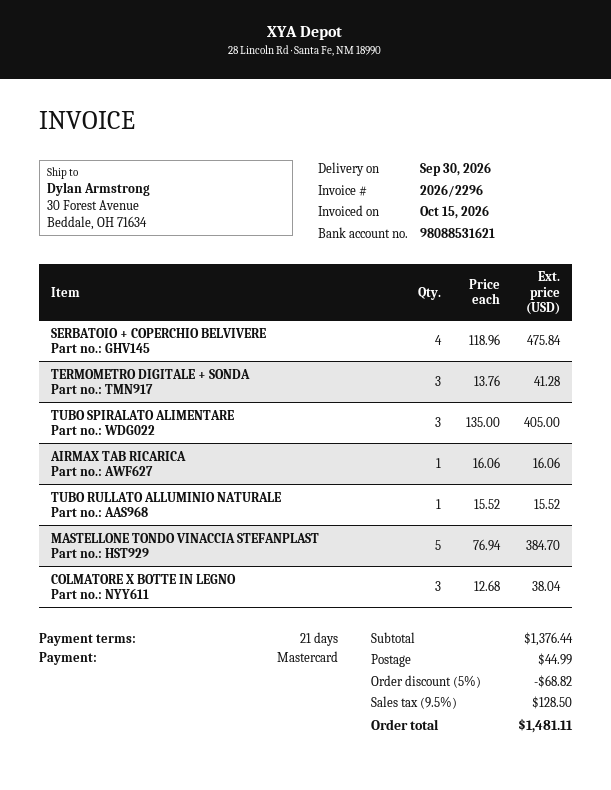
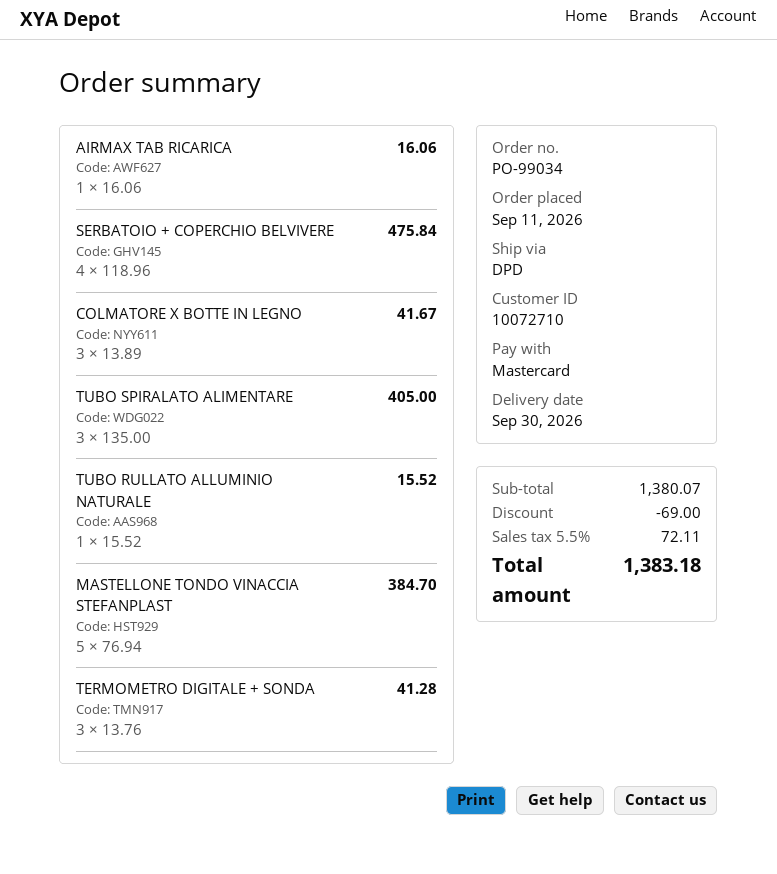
COLMATORE X BOTTE IN LEGNO: 3 x 12.68 = 38.04 -> 3 x 13.89 = 41.67
subtotal: 1376.44 -> 1380.07
discount: 68.82 -> 69.00
shipping: 44.99 -> none
tax: 9.5% = 128.50 -> 5.5% = 72.11
total: 1481.11 -> 1383.18

